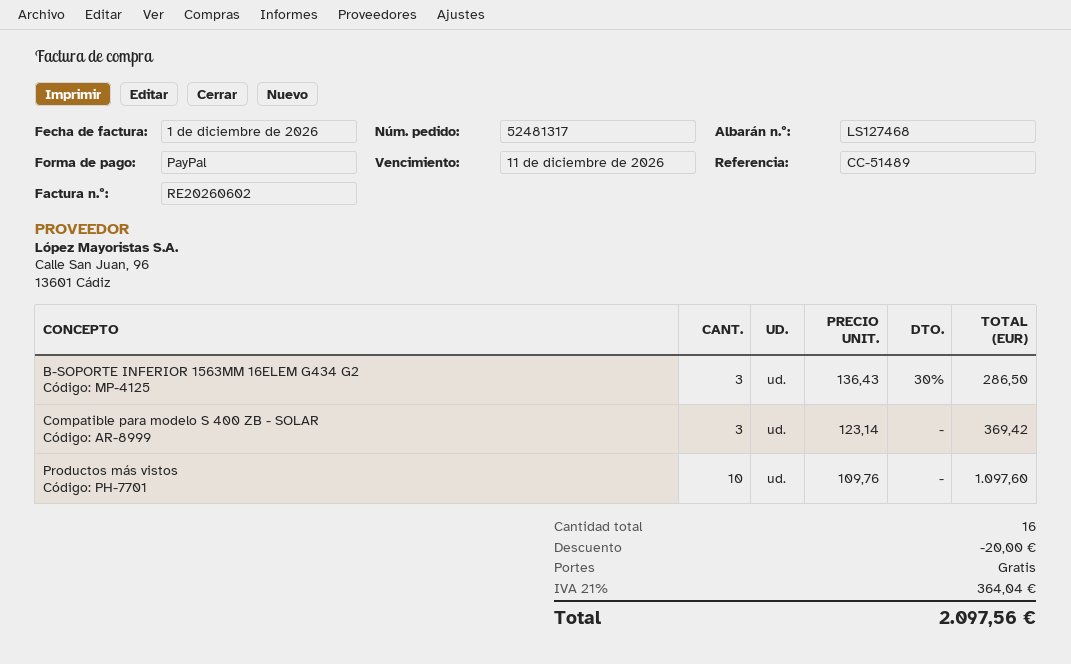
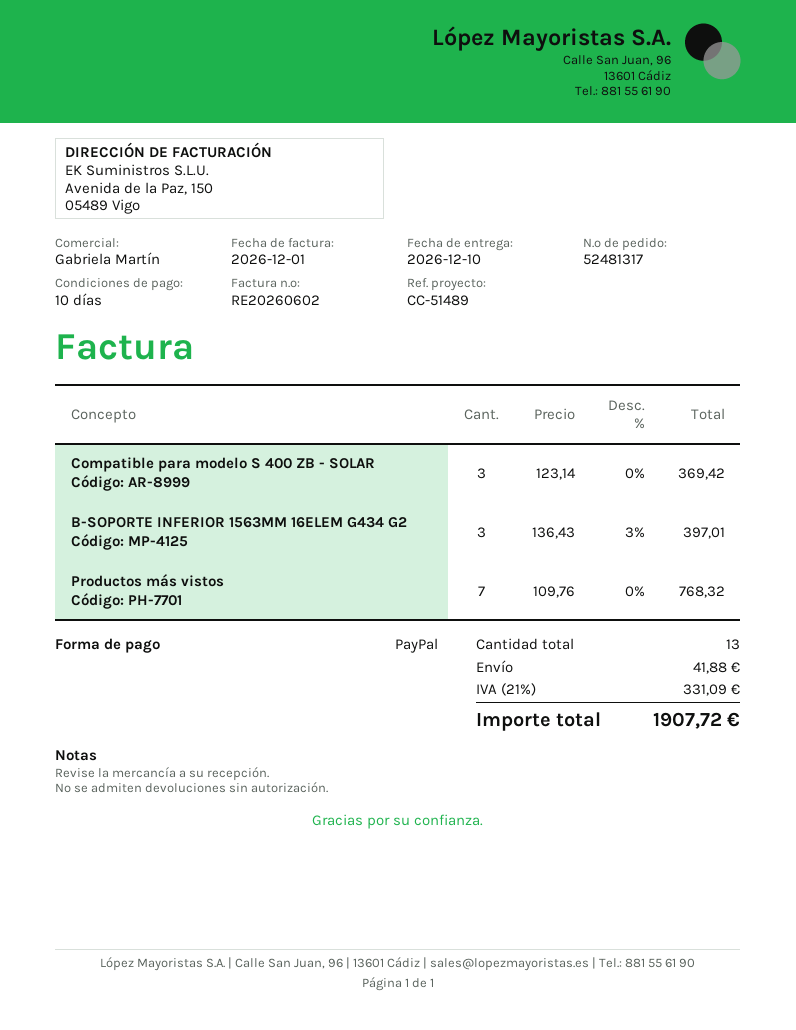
B-SOPORTE INFERIOR 1563MM 16ELEM G434 G2: 3 x 136.43 - 30% = 286.50 -> 3 x 136.43 - 3% = 397.01
Productos más vistos: 10 x 109.76 = 1097.60 -> 7 x 109.76 = 768.32
total quantity: 16 -> 13
discount: 20.00 -> none
shipping: 0.00 -> 41.88
tax: 21% = 364.04 -> 21% = 331.09
total: 2097.56 -> 1907.72

